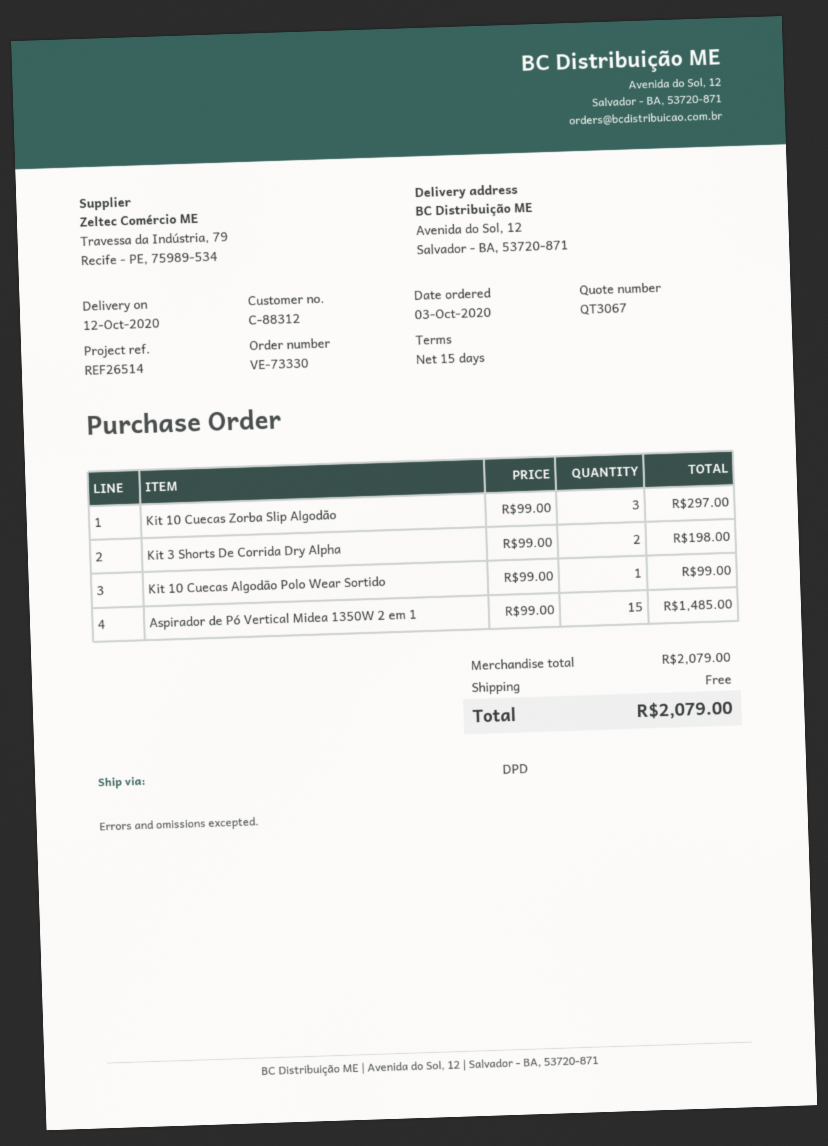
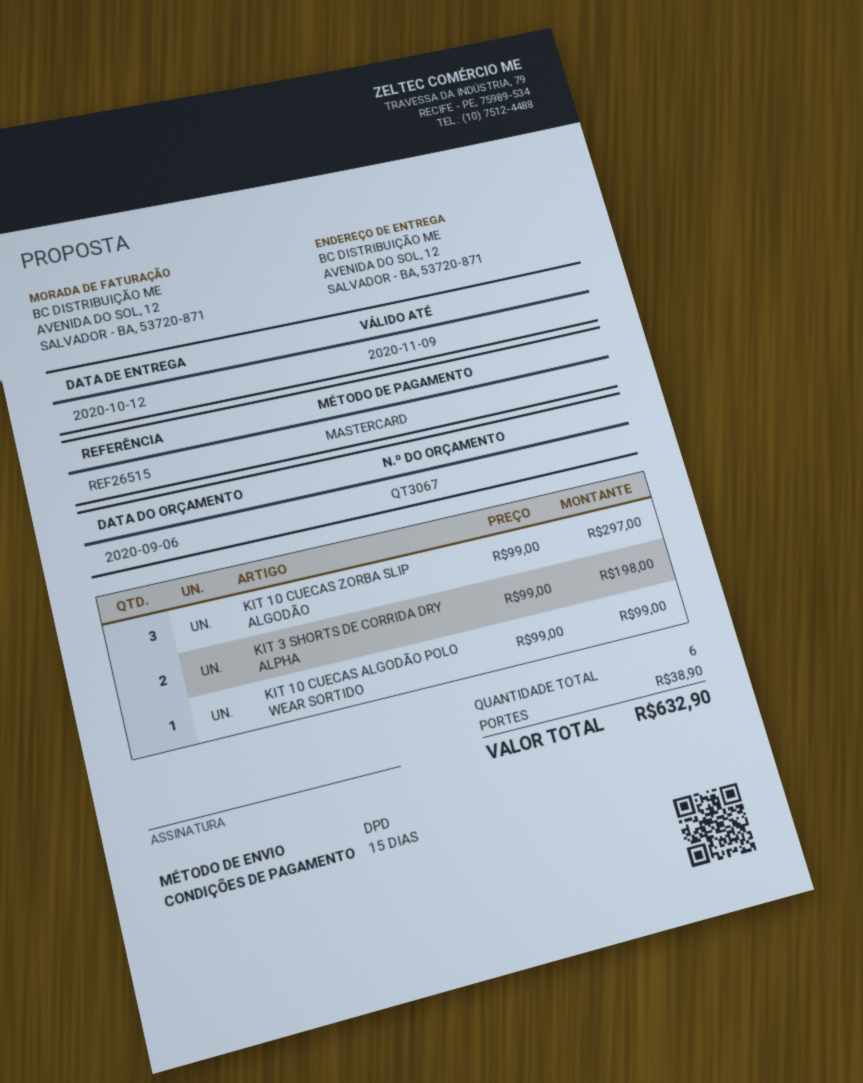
reference: REF26514 -> REF26515
Aspirador de Pó Vertical Midea 1350W 2 em 1: 15 x 99.00 = 1485.00 -> none
shipping: 0.00 -> 38.90
total: 2079.00 -> 632.90

